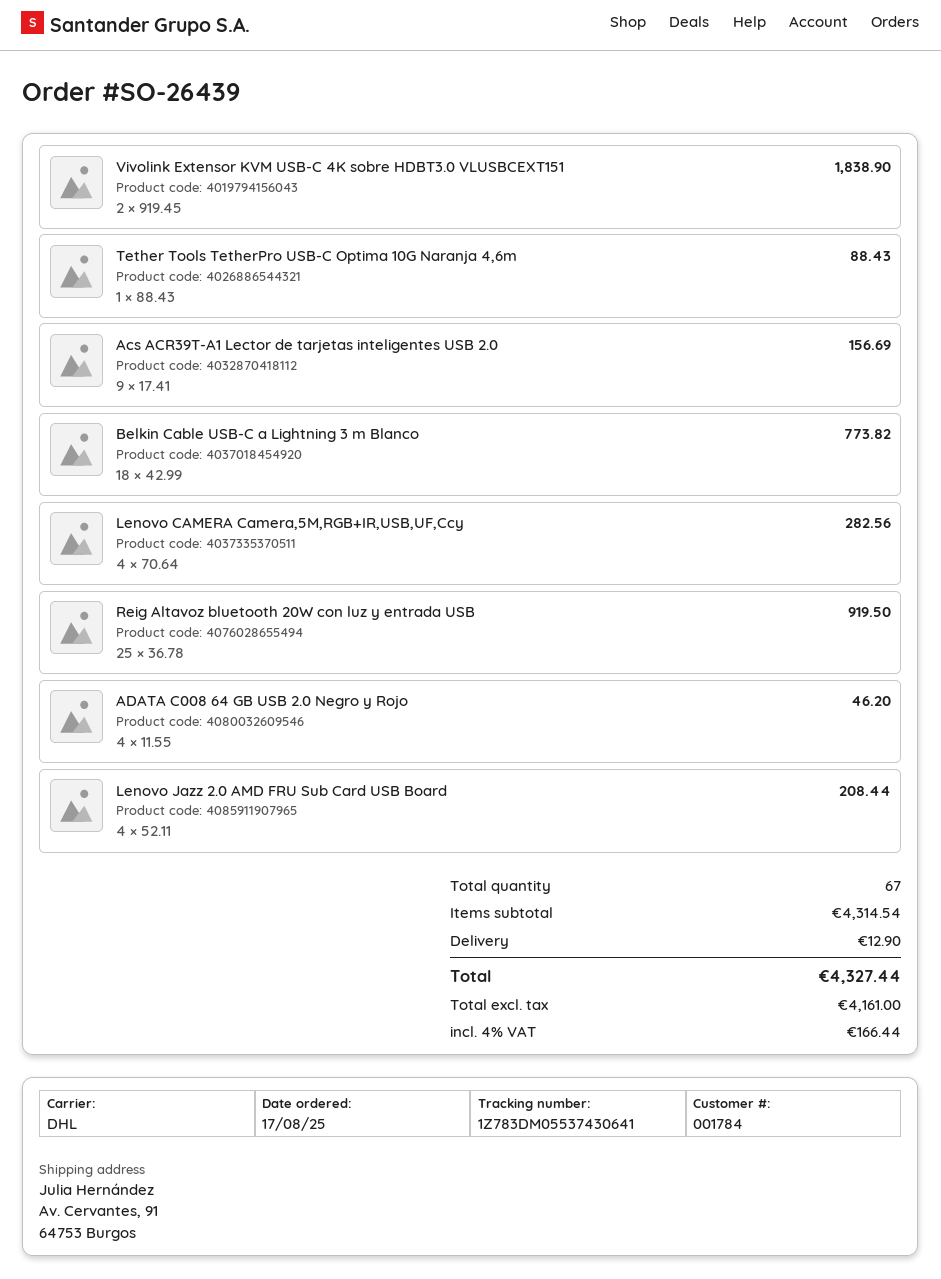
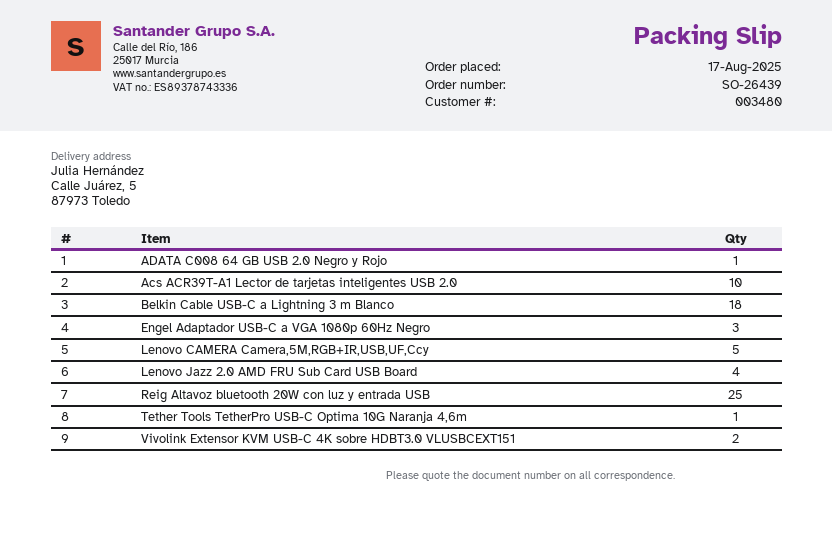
customer number: 001784 -> 003480
ship to: Av. Cervantes, 91, 64753 Burgos -> Calle Juárez, 5, 87973 Toledo
Acs ACR39T-A1 Lector de tarjetas inteligentes USB 2.0: 9 -> 10
Lenovo CAMERA Camera,5M,RGB+IR,USB,UF,Ccy: 4 -> 5
ADATA C008 64 GB USB 2.0 Negro y Rojo: 4 -> 1
Engel Adaptador USB-C a VGA 1080p 60Hz Negro: none -> 3

